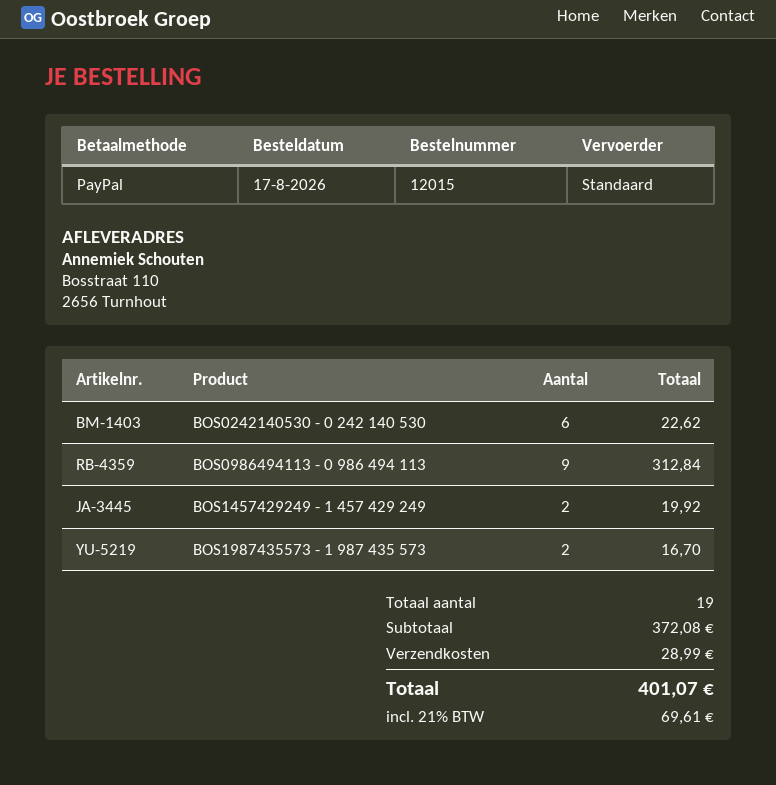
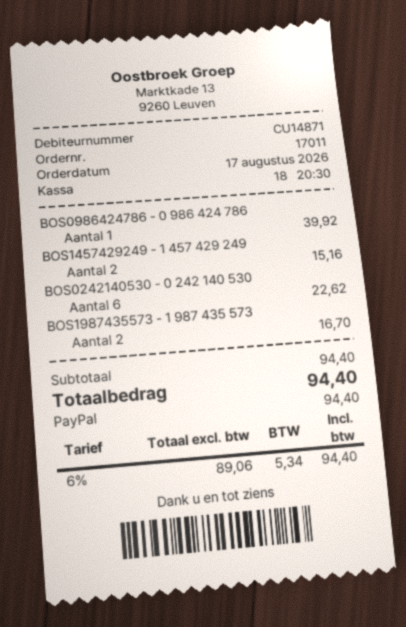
order number: 12015 -> 17011
BOS0986494113 - 0 986 494 113: 9 for 312.84 -> none
BOS1457429249 - 1 457 429 249: 2 for 19.92 -> 2 for 15.16
BOS0986424786 - 0 986 424 786: none -> 1 for 39.92
subtotal: 372.08 -> 94.40
shipping: 28.99 -> none
tax: 21% = 69.61 -> 6% = 5.34
total: 401.07 -> 94.40

